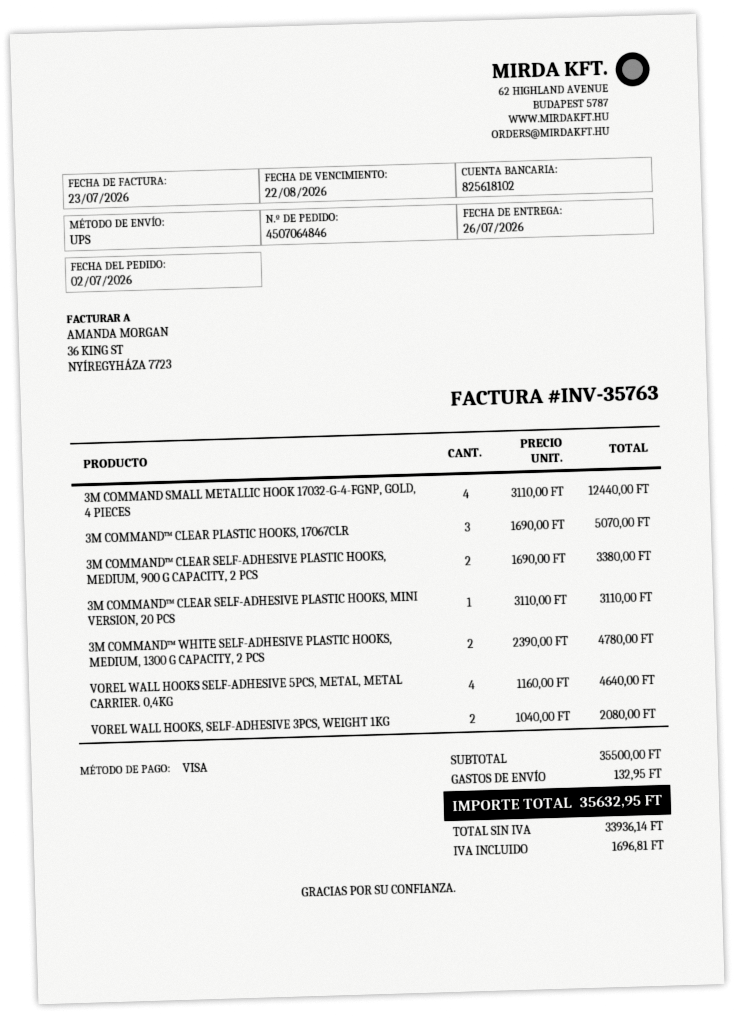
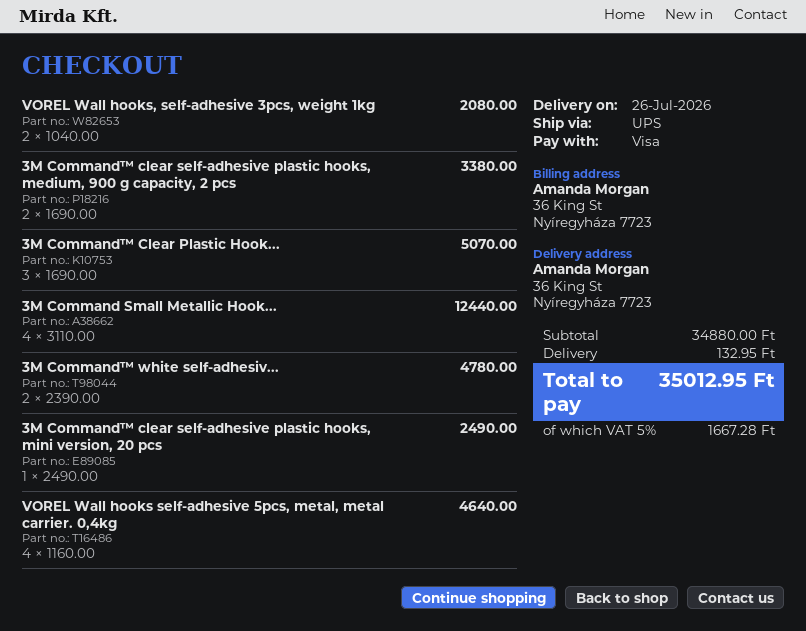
3M COMMAND™ CLEAR SELF-ADHESIVE PLASTIC HOOKS, MINI VERSION, 20 PCS: 1 x 3110.00 = 3110.00 -> 1 x 2490.00 = 2490.00
subtotal: 35500.00 -> 34880.00
tax: 1696.81 -> 1667.28
total: 35632.95 -> 35012.95

